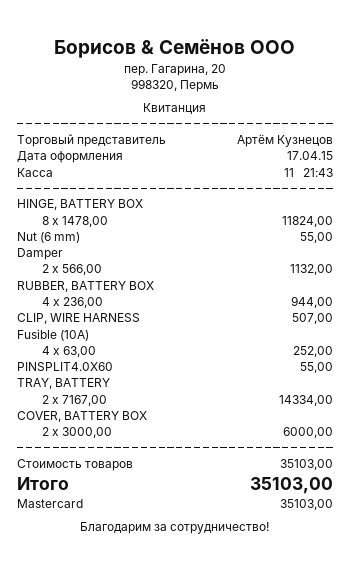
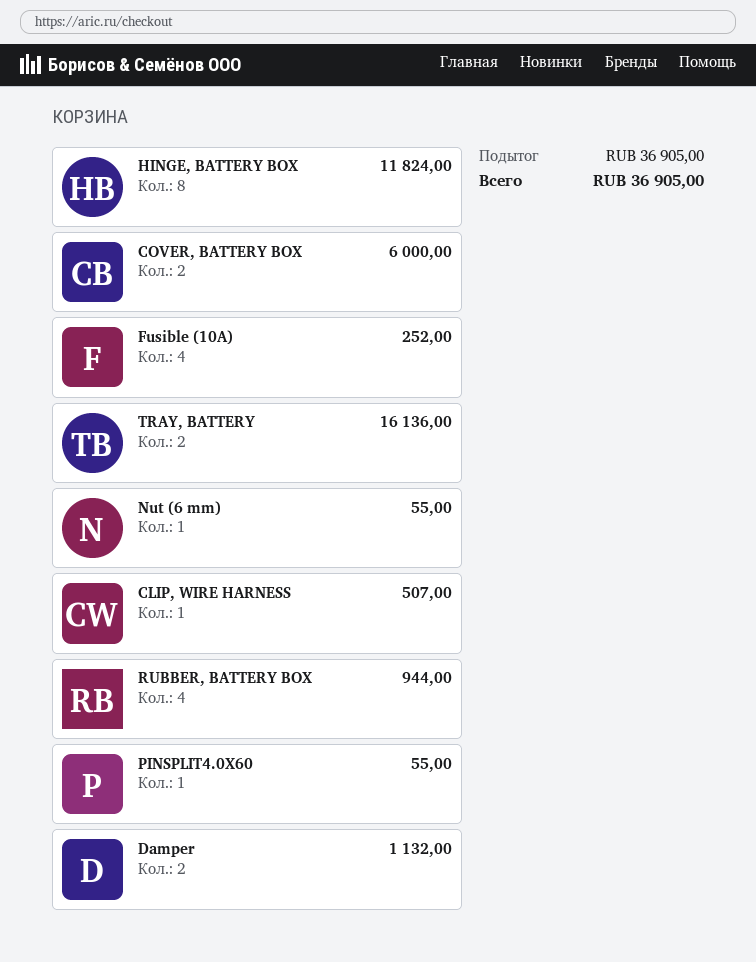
TRAY, BATTERY: 2 for 14334.00 -> 2 for 16136.00
subtotal: 35103.00 -> 36905.00
total: 35103.00 -> 36905.00

